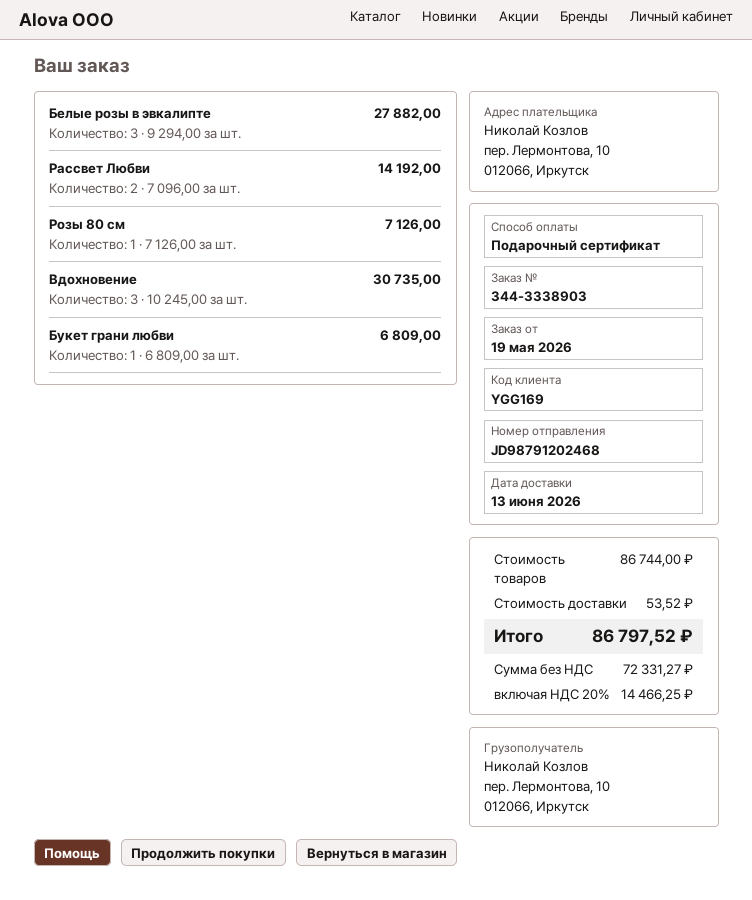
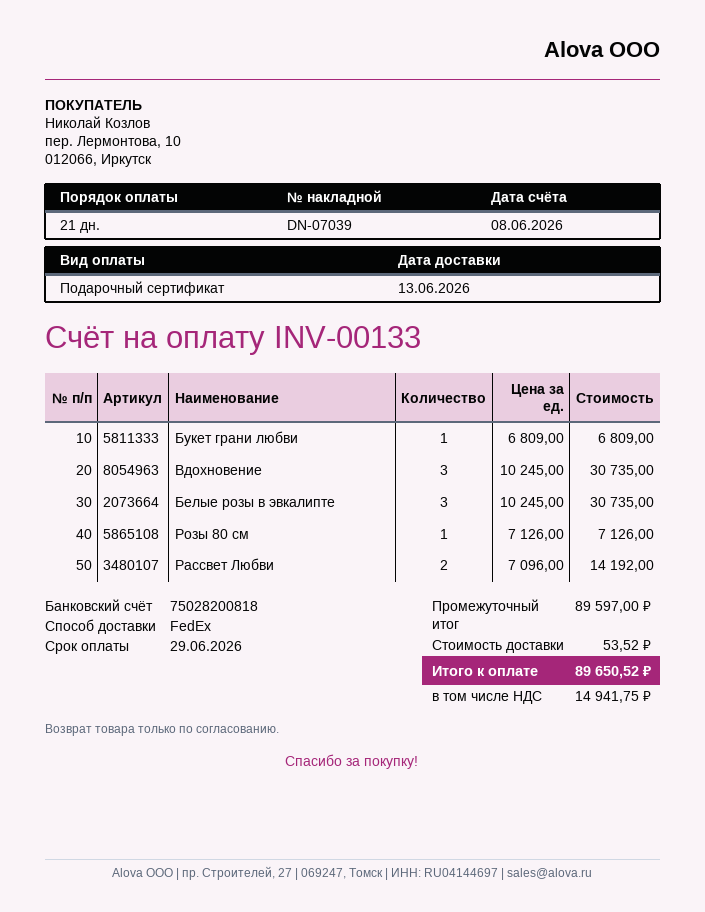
Белые розы в эвкалипте: 3 x 9294.00 = 27882.00 -> 3 x 10245.00 = 30735.00
subtotal: 86744.00 -> 89597.00
tax: 14466.25 -> 14941.75
total: 86797.52 -> 89650.52

